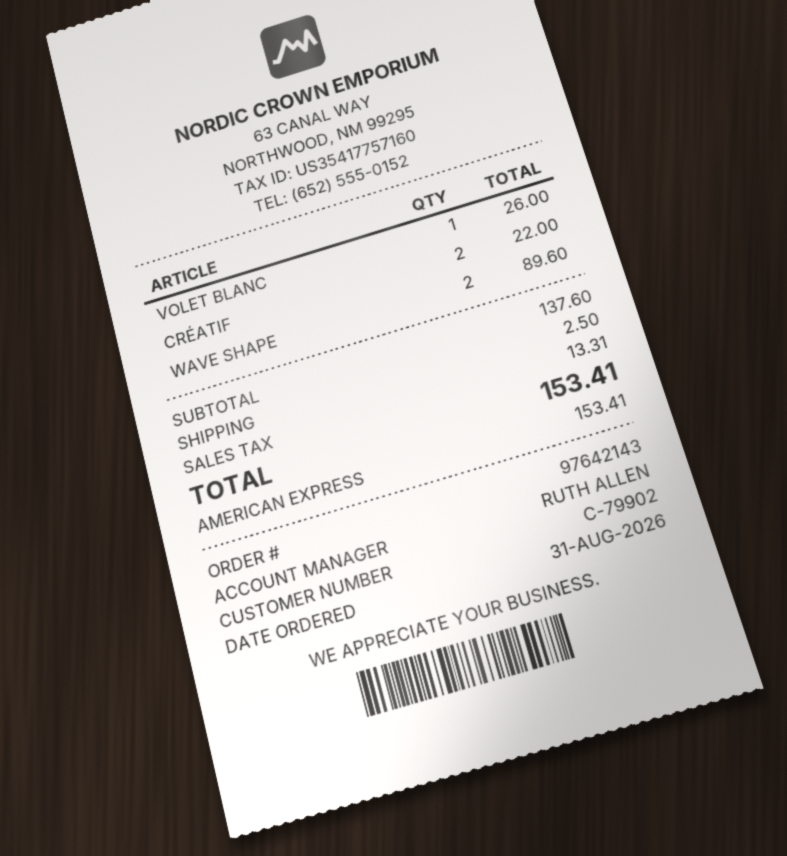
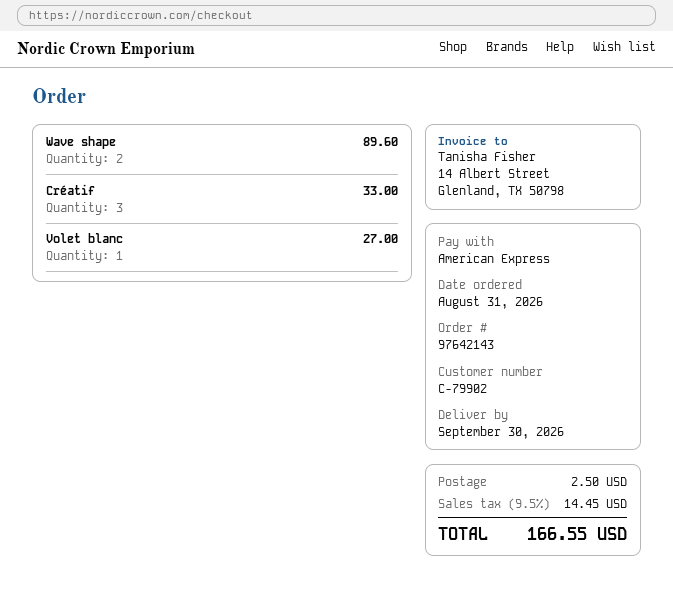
VOLET BLANC: 1 for 26.00 -> 1 for 27.00
CRÉATIF: 2 for 22.00 -> 3 for 33.00
tax: 13.31 -> 14.45
total: 153.41 -> 166.55

